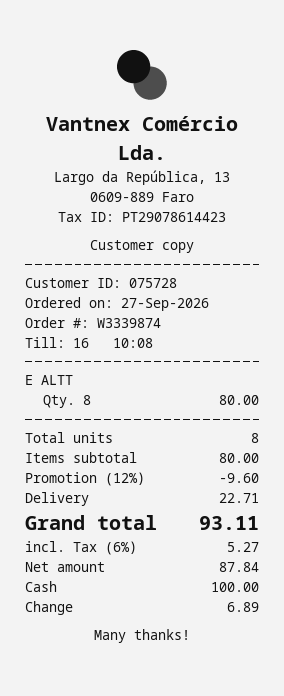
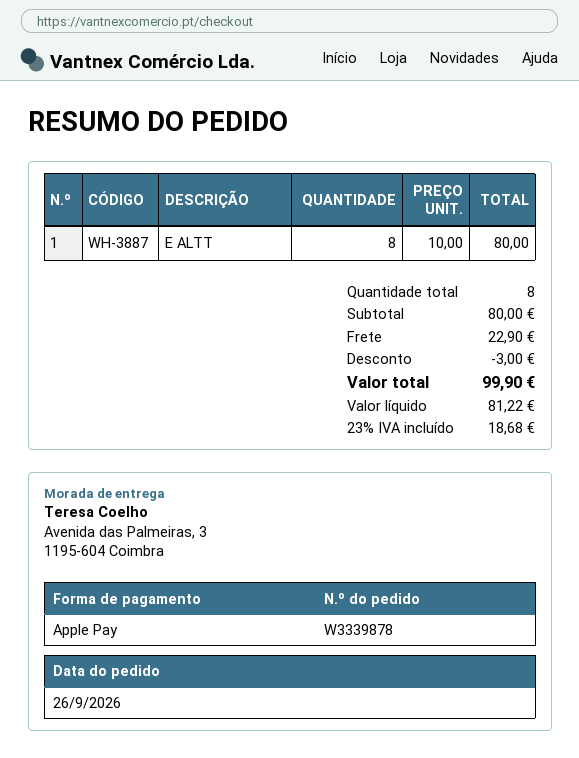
order number: W3339874 -> W3339878
order date: 2026-09-27 -> 2026-09-26
payment method: cash -> Apple Pay
discount: 9.60 -> 3.00
shipping: 22.71 -> 22.90
net: 87.84 -> 81.22
tax: 6% = 5.27 -> 23% = 18.68
total: 93.11 -> 99.90

